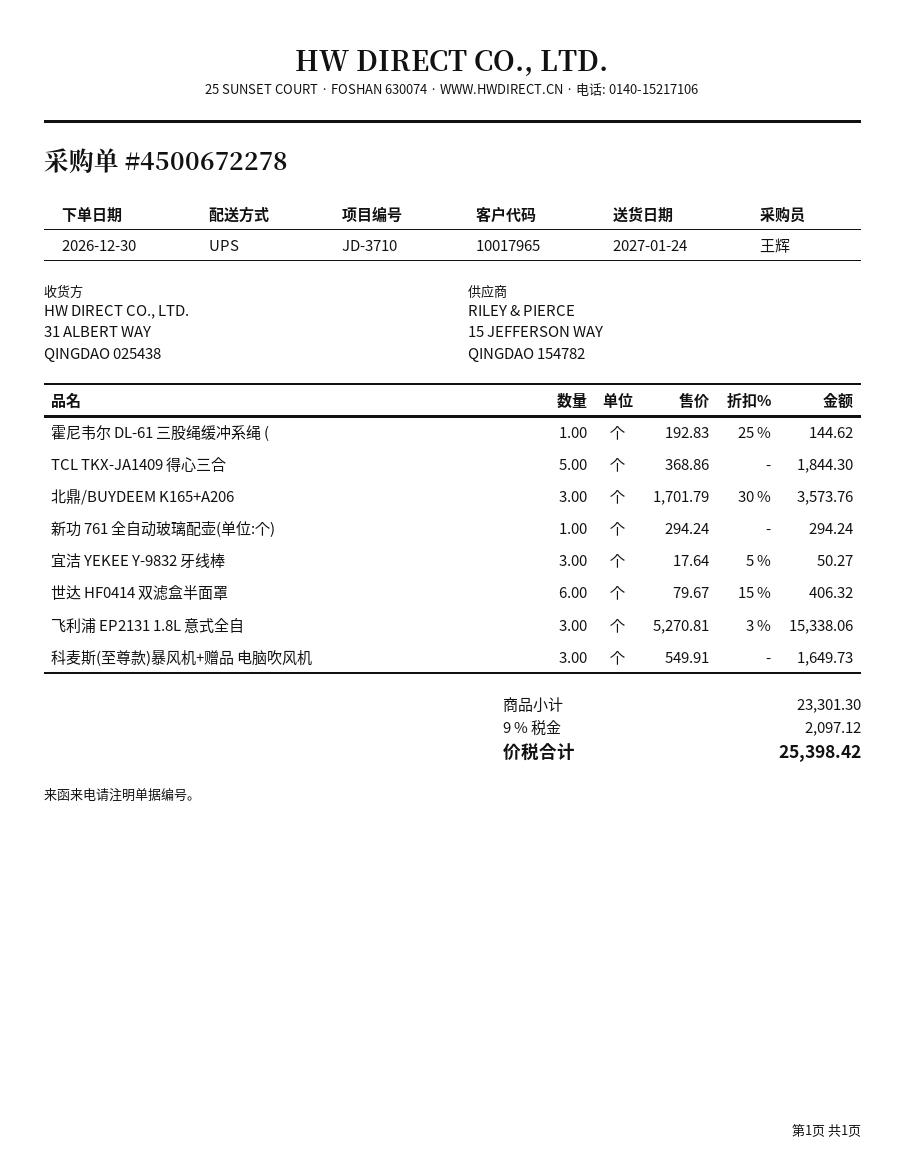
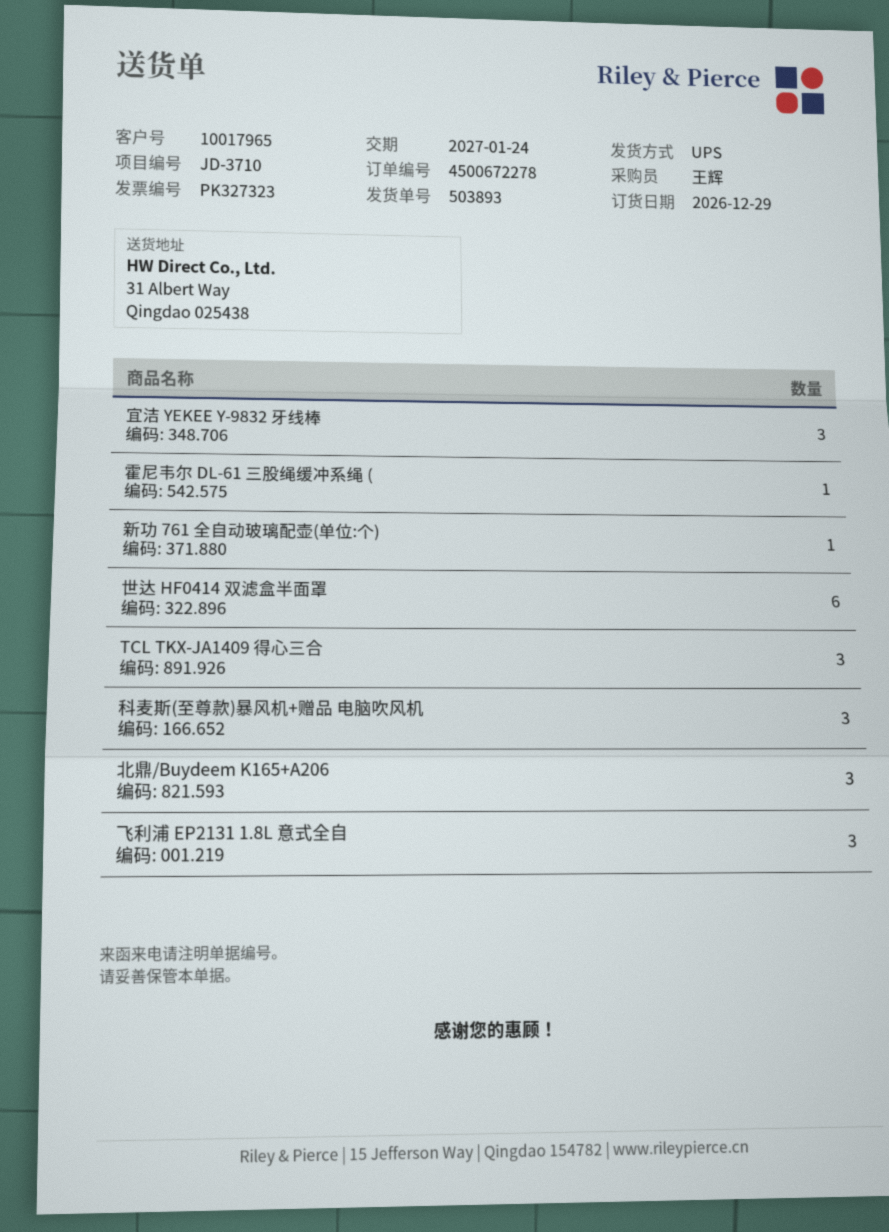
order date: 2026-12-30 -> 2026-12-29
TCL TKX-JA1409 得心三合: 5 -> 3

